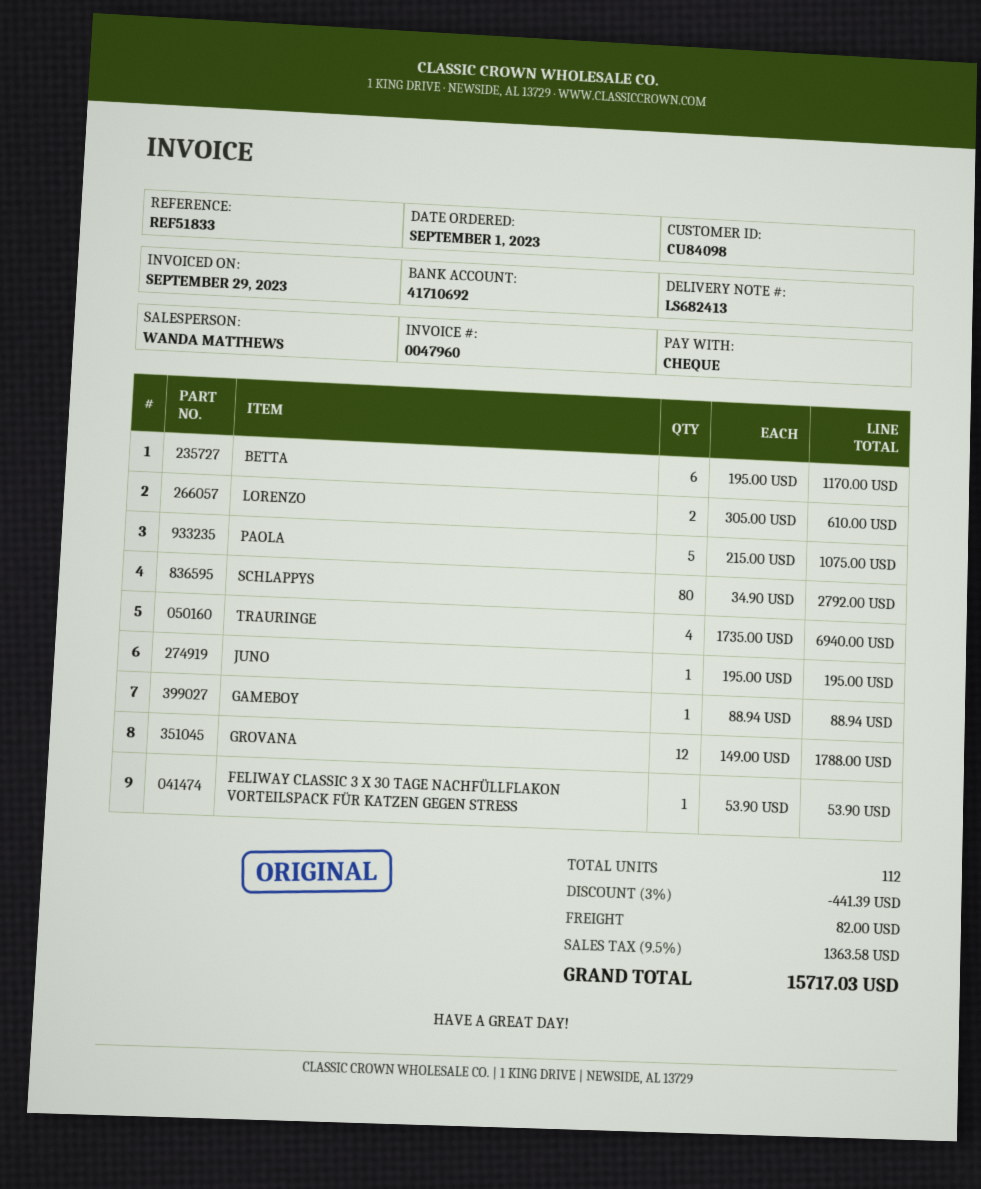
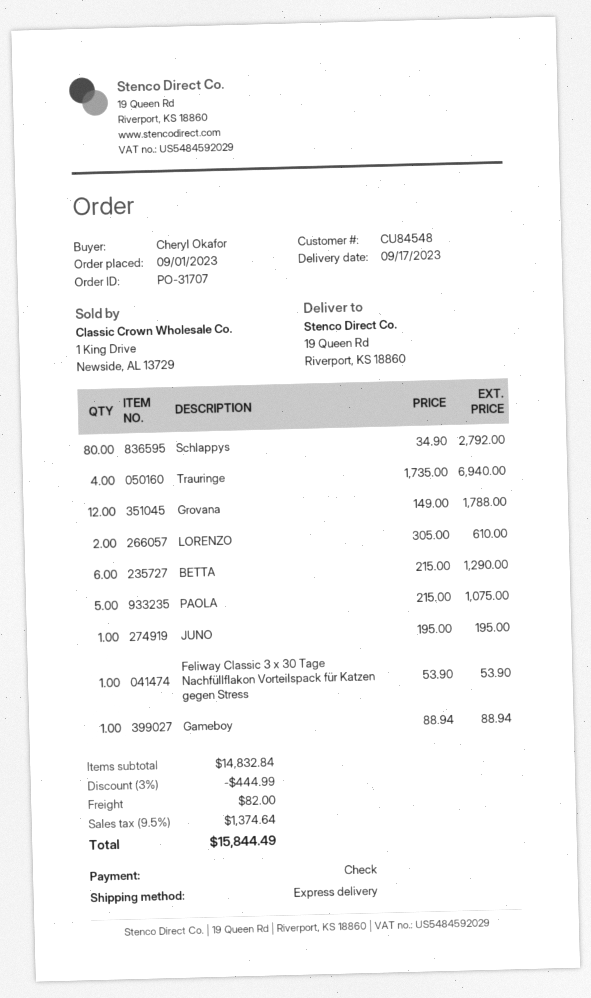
customer number: CU84098 -> CU84548
BETTA: 6 x 195.00 = 1170.00 -> 6 x 215.00 = 1290.00
discount: 3% = 441.39 -> 3% = 444.99
tax: 9.5% = 1363.58 -> 9.5% = 1374.64
total: 15717.03 -> 15844.49

